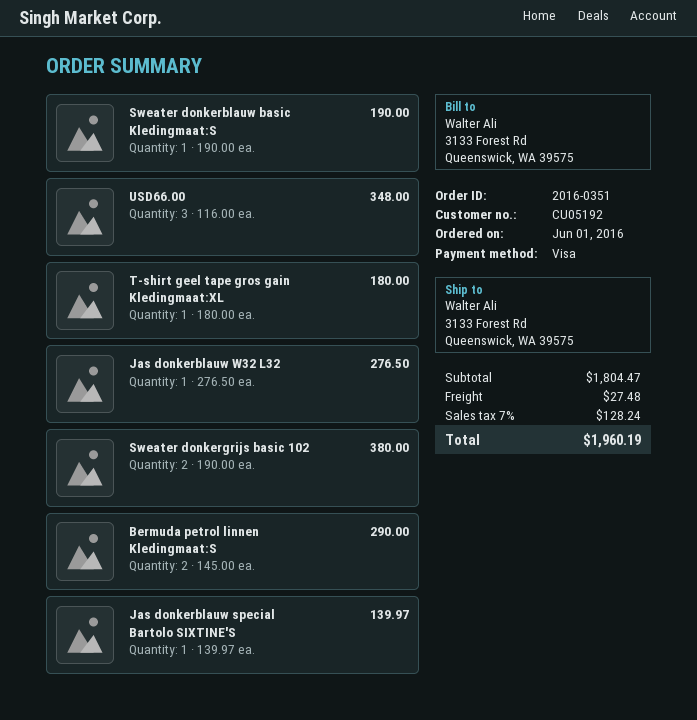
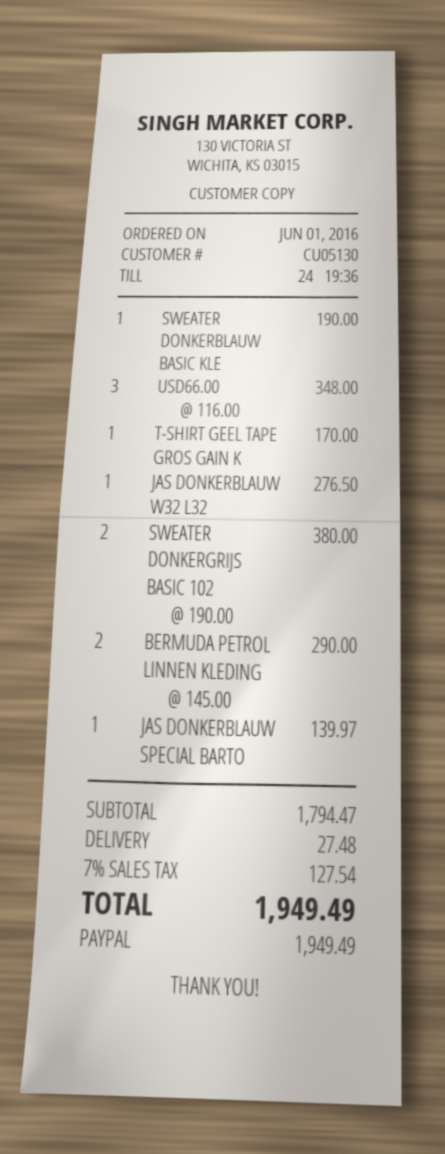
customer number: CU05192 -> CU05130
payment method: Visa -> PayPal
T-shirt geel tape gros gain Kledingmaat:XL: 1 x 180.00 = 180.00 -> 1 x 170.00 = 170.00
subtotal: 1804.47 -> 1794.47
tax: 7% = 128.24 -> 7% = 127.54
total: 1960.19 -> 1949.49

